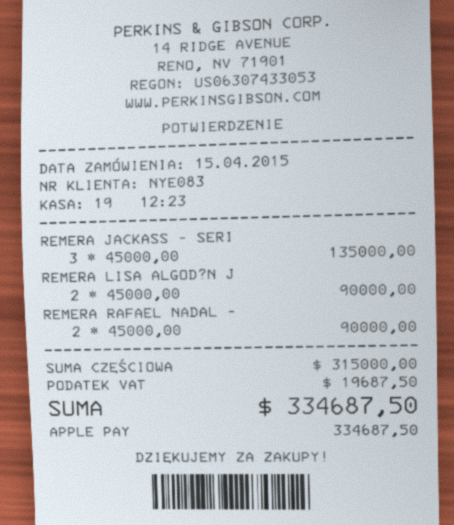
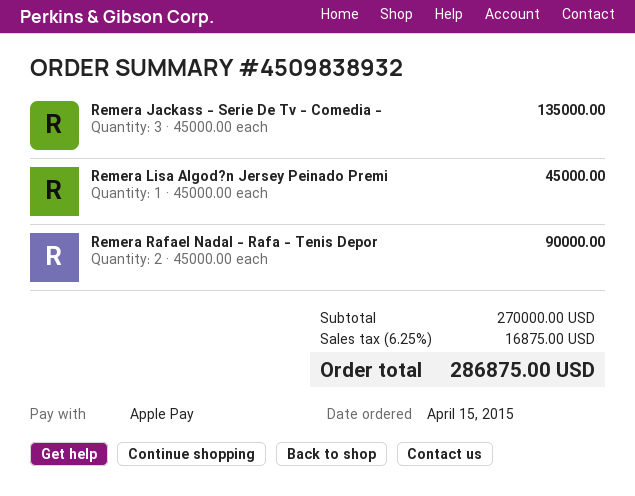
REMERA LISA ALGOD?N J: 2 x 45000.00 = 90000.00 -> 1 x 45000.00 = 45000.00
subtotal: 315000.00 -> 270000.00
tax: 19687.50 -> 16875.00
total: 334687.50 -> 286875.00

